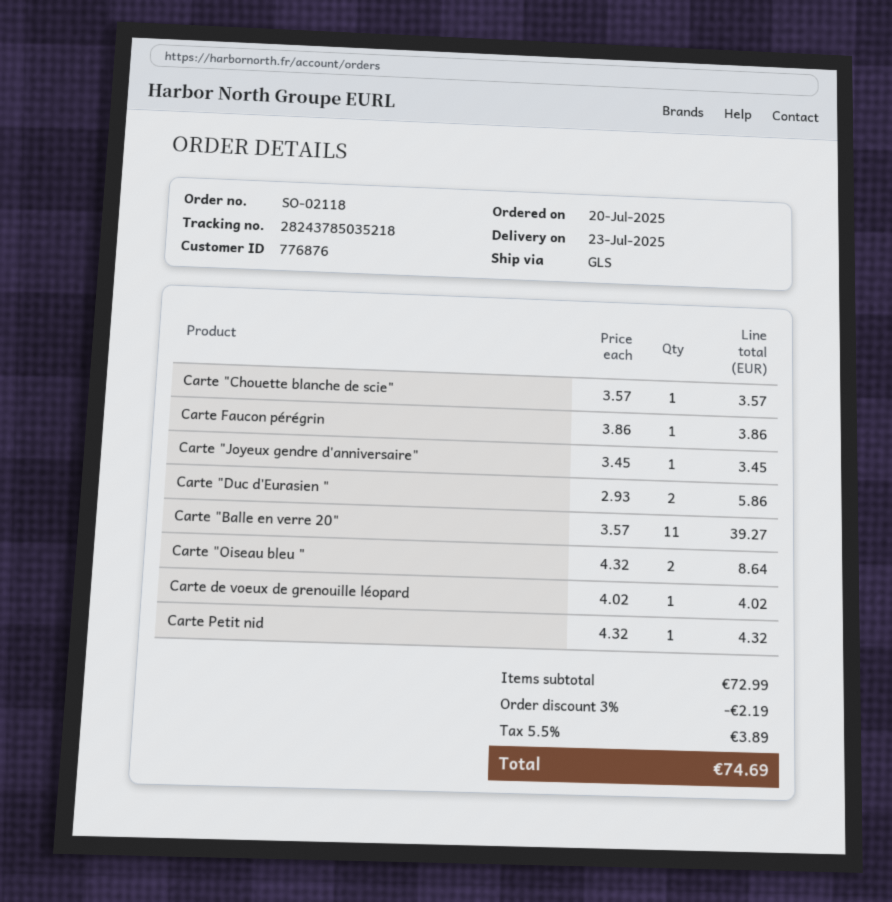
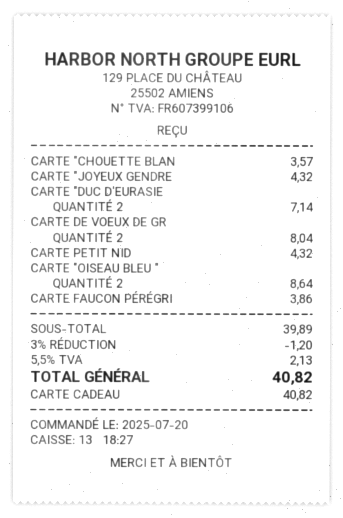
Carte "Joyeux gendre d'anniversaire": 1 for 3.45 -> 1 for 4.32
Carte "Duc d'Eurasien ": 2 for 5.86 -> 2 for 7.14
Carte "Balle en verre 20": 11 for 39.27 -> none
Carte de voeux de grenouille léopard: 1 for 4.02 -> 2 for 8.04
subtotal: 72.99 -> 39.89
discount: 3% = 2.19 -> 3% = 1.20
tax: 5.5% = 3.89 -> 5.5% = 2.13
total: 74.69 -> 40.82

